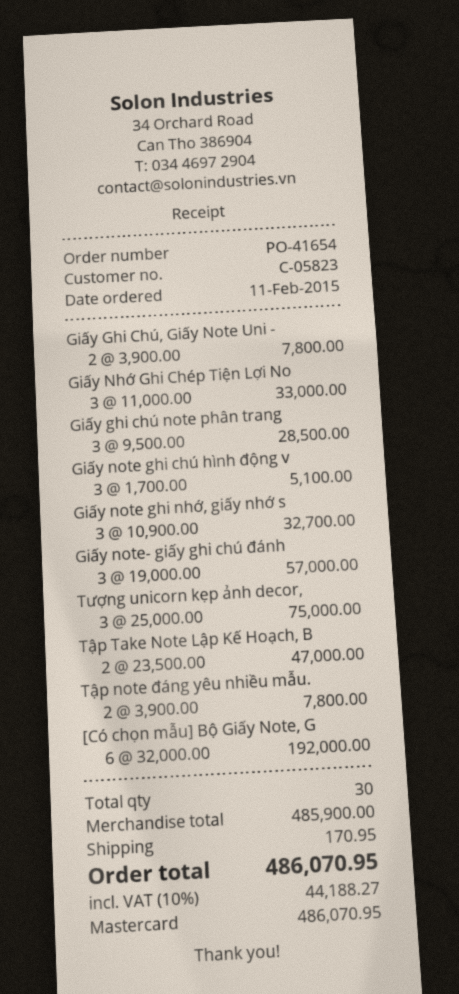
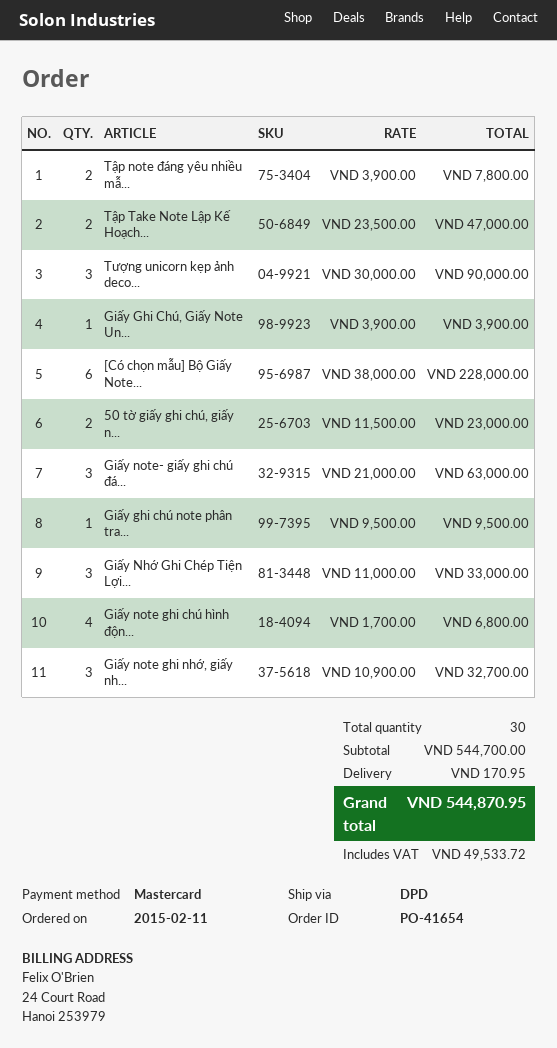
Giấy Ghi Chú, Giấy Note Uni -: 2 x 3900.00 = 7800.00 -> 1 x 3900.00 = 3900.00
Giấy ghi chú note phân trang: 3 x 9500.00 = 28500.00 -> 1 x 9500.00 = 9500.00
Giấy note ghi chú hình động v: 3 x 1700.00 = 5100.00 -> 4 x 1700.00 = 6800.00
Giấy note- giấy ghi chú đánh: 3 x 19000.00 = 57000.00 -> 3 x 21000.00 = 63000.00
Tượng unicorn kẹp ảnh decor,: 3 x 25000.00 = 75000.00 -> 3 x 30000.00 = 90000.00
[Có chọn mẫu] Bộ Giấy Note, G: 6 x 32000.00 = 192000.00 -> 6 x 38000.00 = 228000.00
50 tờ giấy ghi chú, giấy n...: none -> 2 x 11500.00 = 23000.00
subtotal: 485900.00 -> 544700.00
tax: 44188.27 -> 49533.72
total: 486070.95 -> 544870.95

